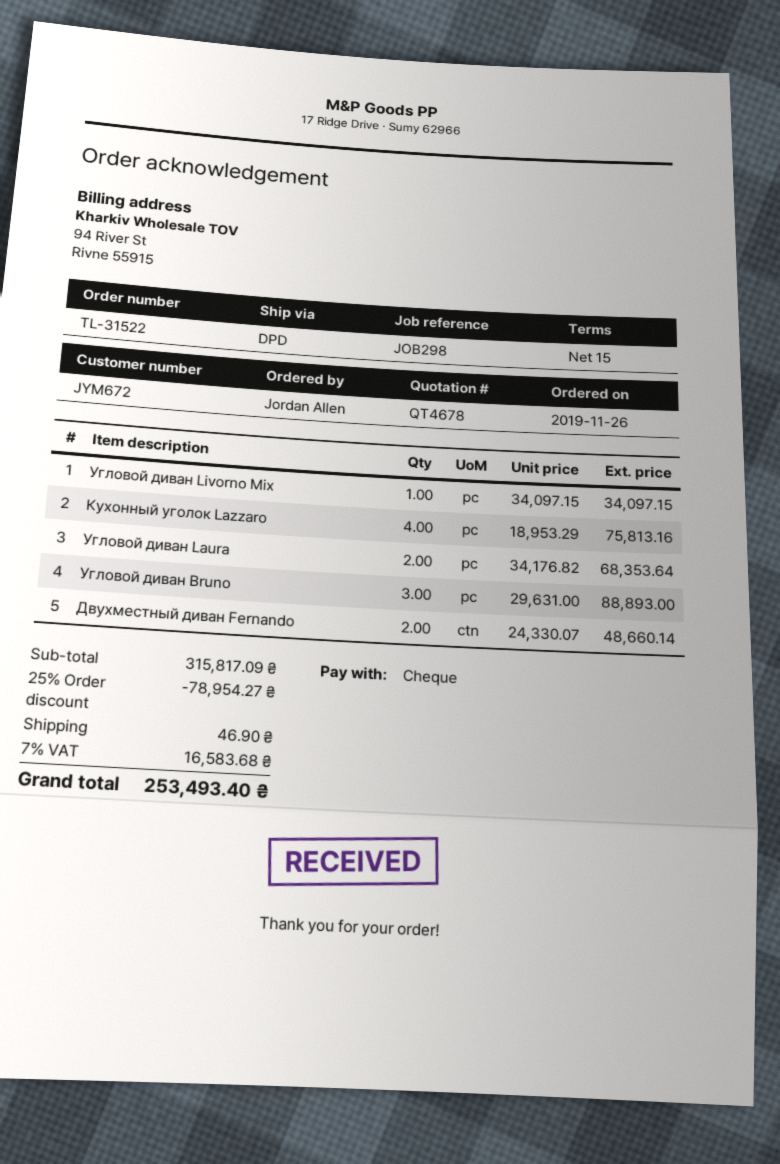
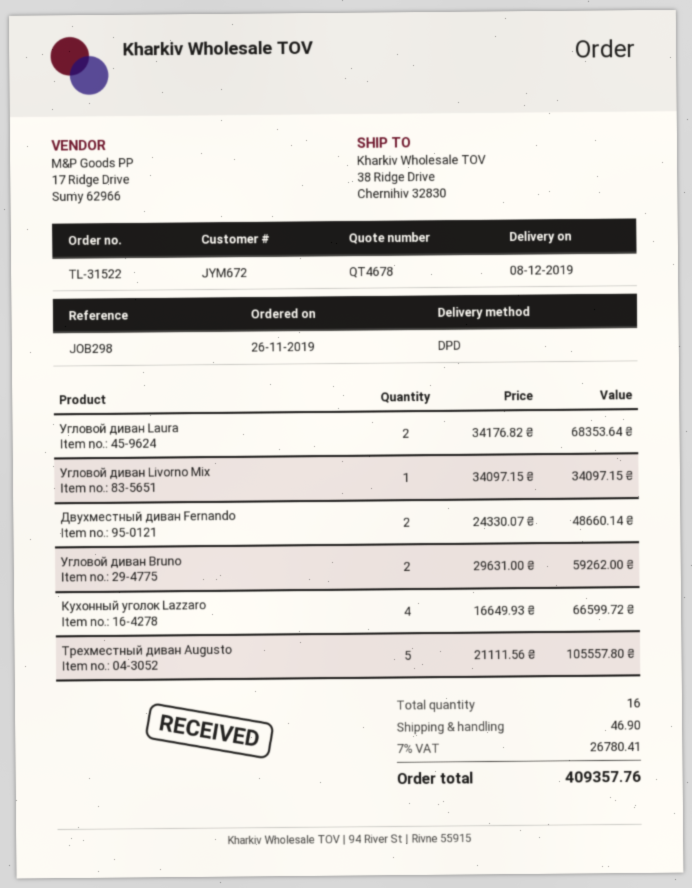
Кухонный уголок Lazzaro: 4 x 18953.29 = 75813.16 -> 4 x 16649.93 = 66599.72
Угловой диван Bruno: 3 x 29631.00 = 88893.00 -> 2 x 29631.00 = 59262.00
Трехместный диван Augusto: none -> 5 x 21111.56 = 105557.80
discount: 25% = 78954.27 -> none
tax: 7% = 16583.68 -> 7% = 26780.41
total: 253493.40 -> 409357.76

